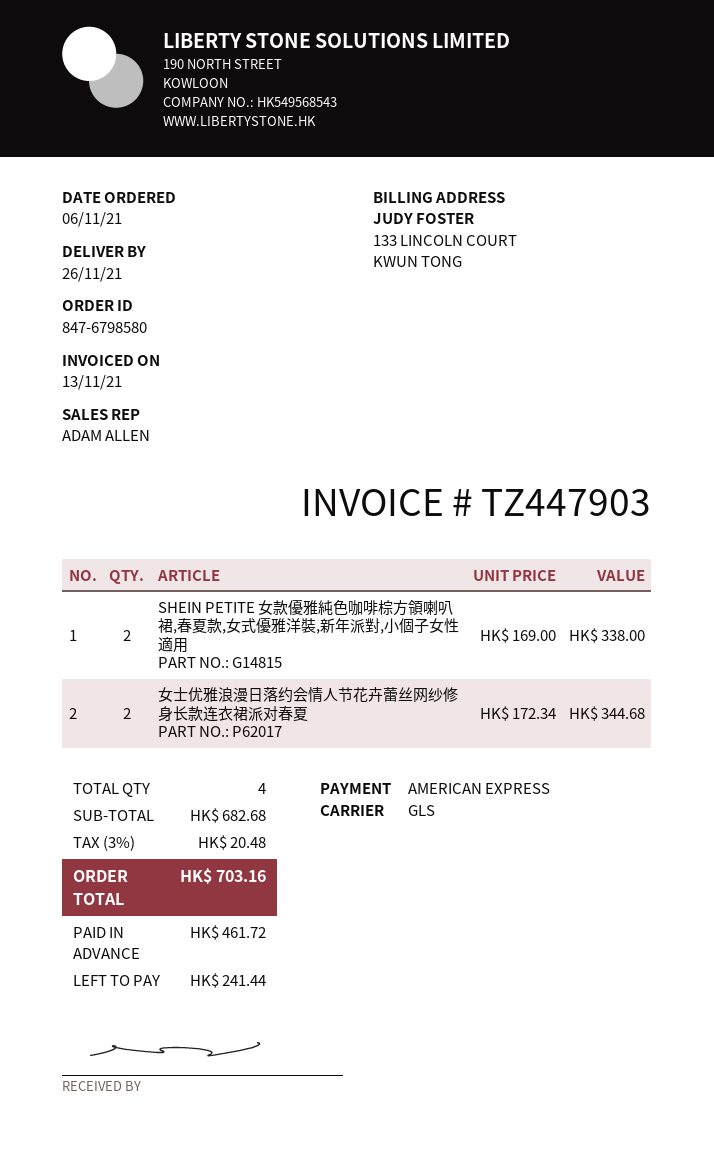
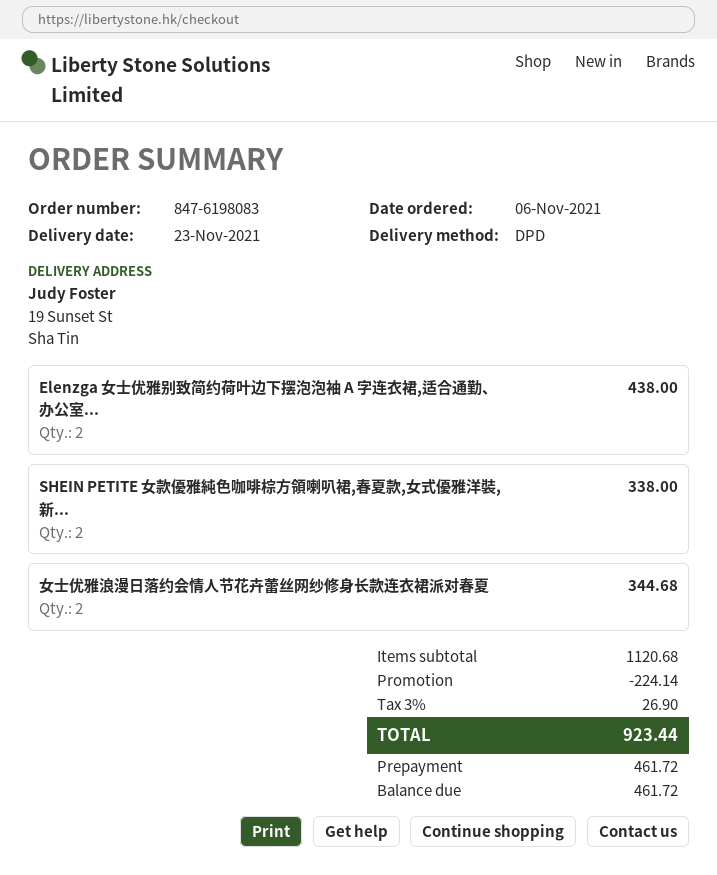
order number: 847-6798580 -> 847-6198083
delivery date: 2021-11-26 -> 2021-11-23
shipping method: GLS -> DPD
Elenzga 女士优雅别致简约荷叶边下摆泡泡袖 A 字连衣裙,适合通勤、办公室...: none -> 2 for 438.00
subtotal: 682.68 -> 1120.68
discount: none -> 224.14
tax: 3% = 20.48 -> 3% = 26.90
total: 703.16 -> 923.44
balance: 241.44 -> 461.72

